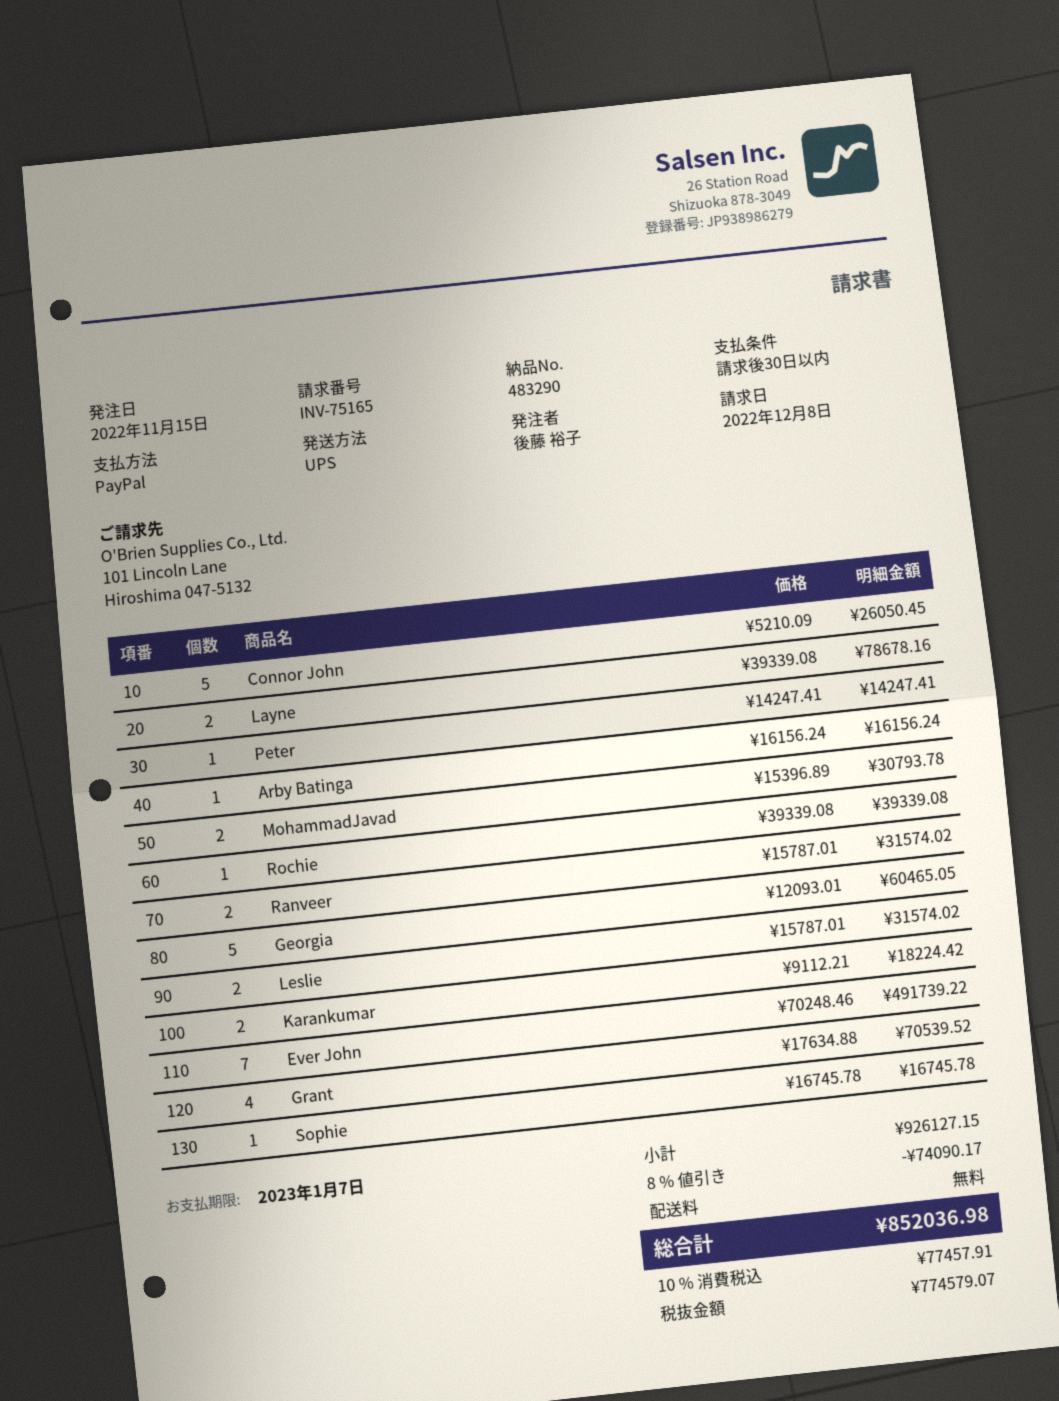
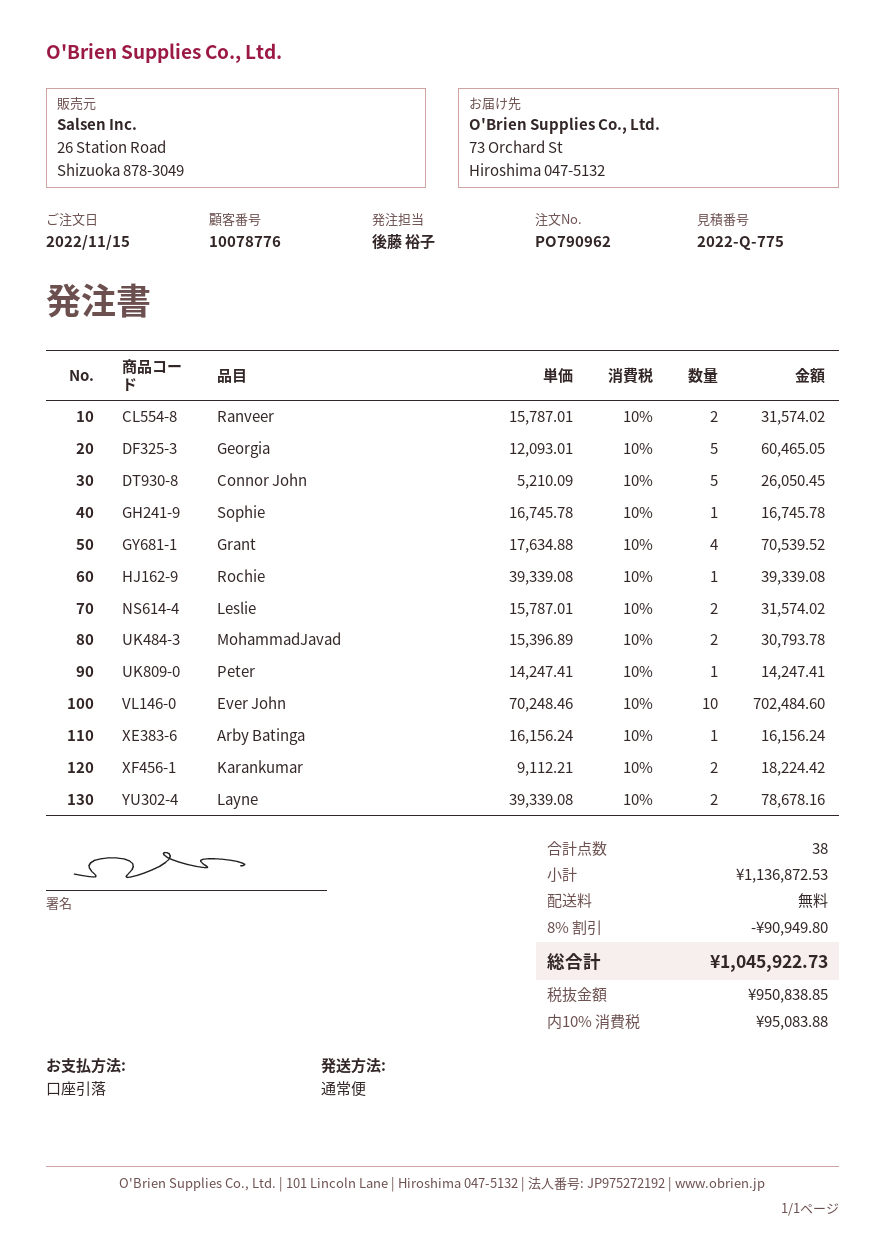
payment method: PayPal -> direct debit
shipping method: UPS -> standard
Ever John: 7 x 70248.46 = 491739.22 -> 10 x 70248.46 = 702484.60
subtotal: 926127.15 -> 1136872.53
discount: 8% = 74090.17 -> 8% = 90949.80
net: 774579.07 -> 950838.85
tax: 10% = 77457.91 -> 10% = 95083.88
total: 852036.98 -> 1045922.73

